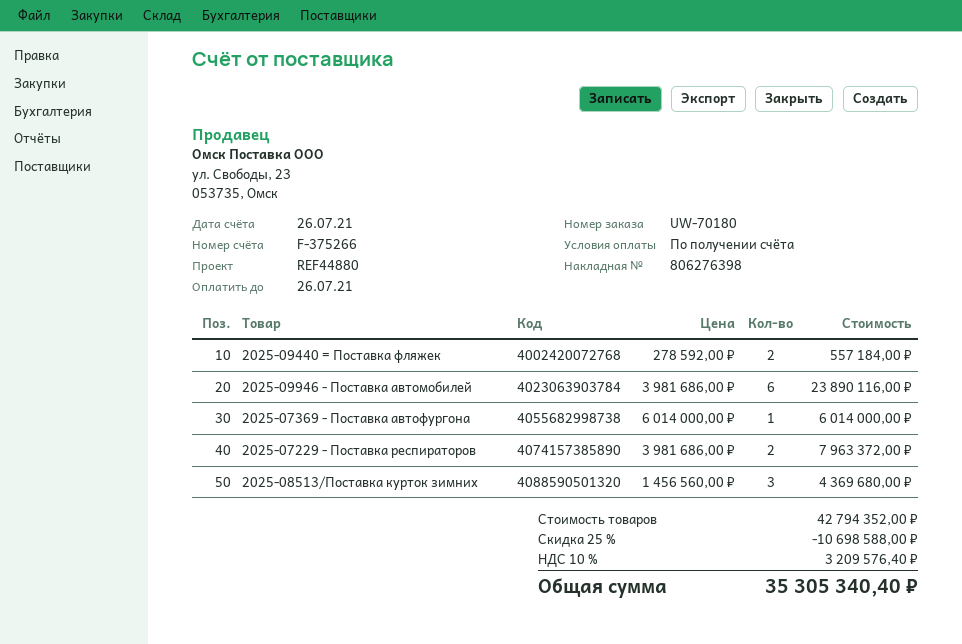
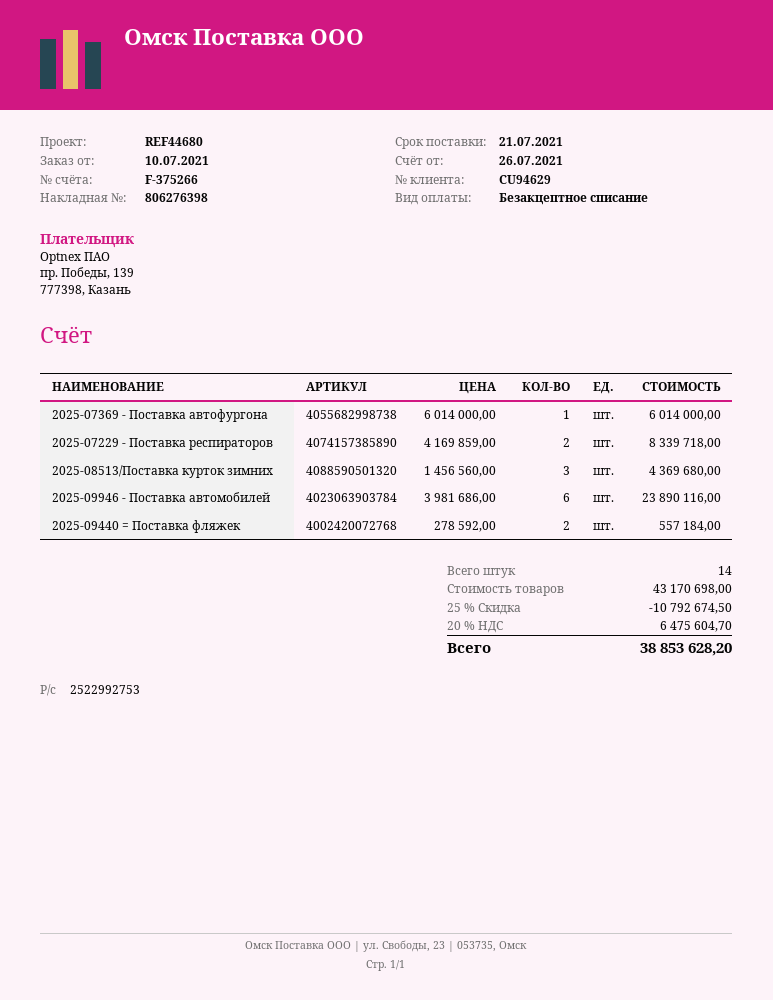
reference: REF44880 -> REF44680
2025-07229 - Поставка респираторов: 2 x 3981686.00 = 7963372.00 -> 2 x 4169859.00 = 8339718.00
subtotal: 42794352.00 -> 43170698.00
discount: 25% = 10698588.00 -> 25% = 10792674.50
tax: 10% = 3209576.40 -> 20% = 6475604.70
total: 35305340.40 -> 38853628.20

